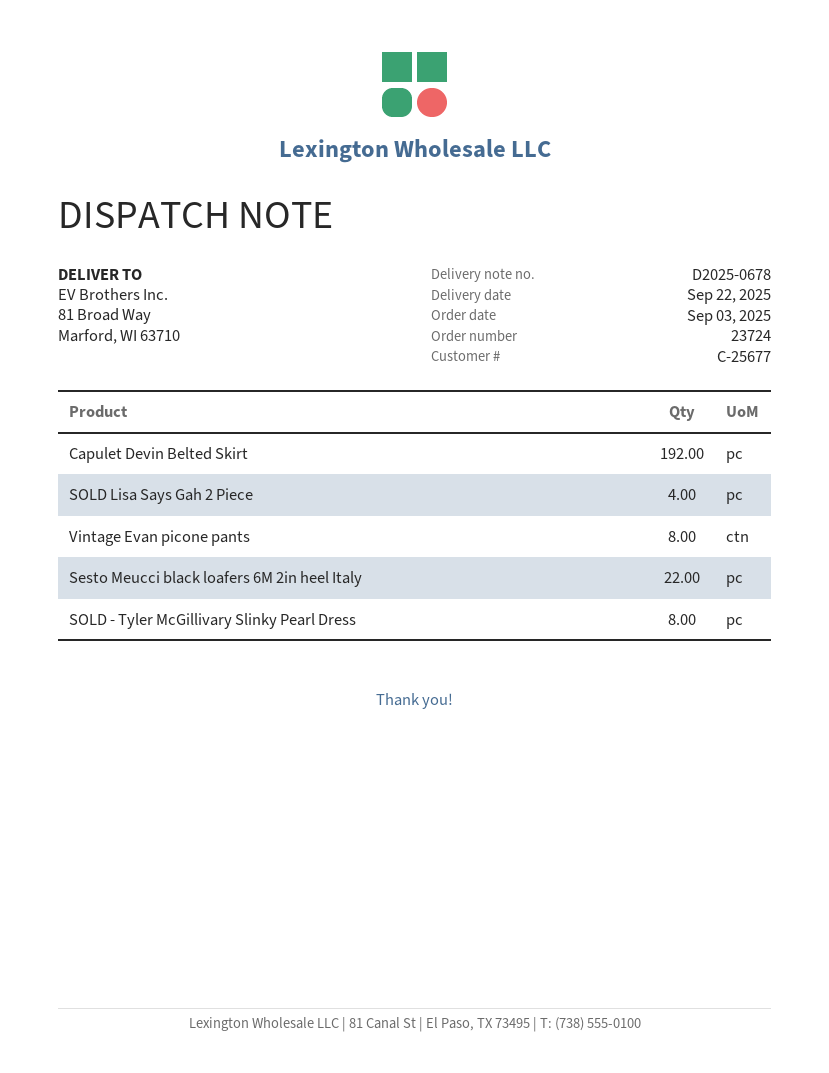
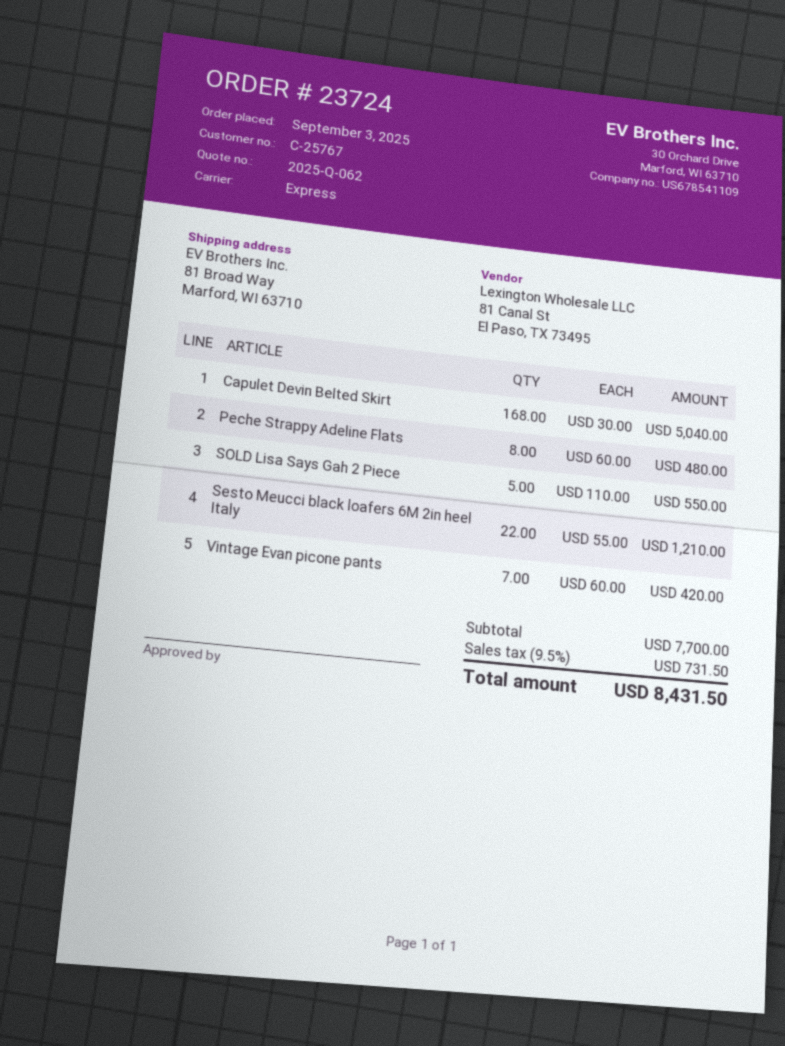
customer number: C-25677 -> C-25767
Capulet Devin Belted Skirt: 192 -> 168
SOLD Lisa Says Gah 2 Piece: 4 -> 5
Vintage Evan picone pants: 8 -> 7
SOLD - Tyler McGillivary Slinky Pearl Dress: 8 -> none
Peche Strappy Adeline Flats: none -> 8

